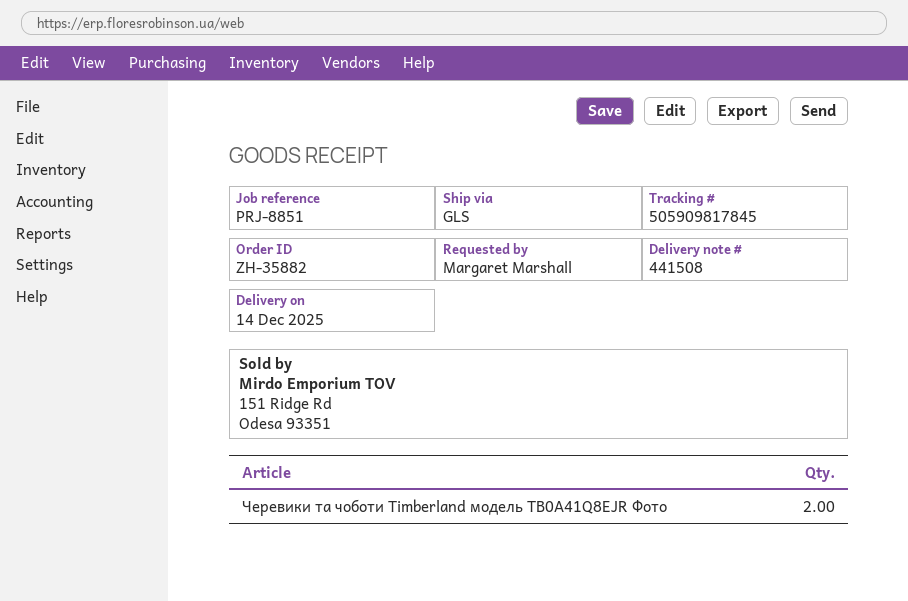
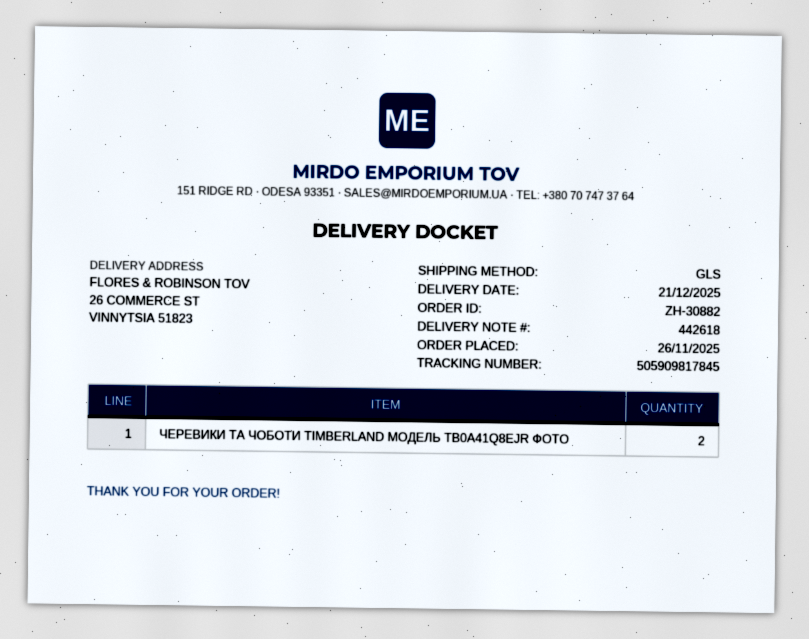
order number: ZH-35882 -> ZH-30882
delivery note number: 441508 -> 442618
delivery date: 2025-12-14 -> 2025-12-21

